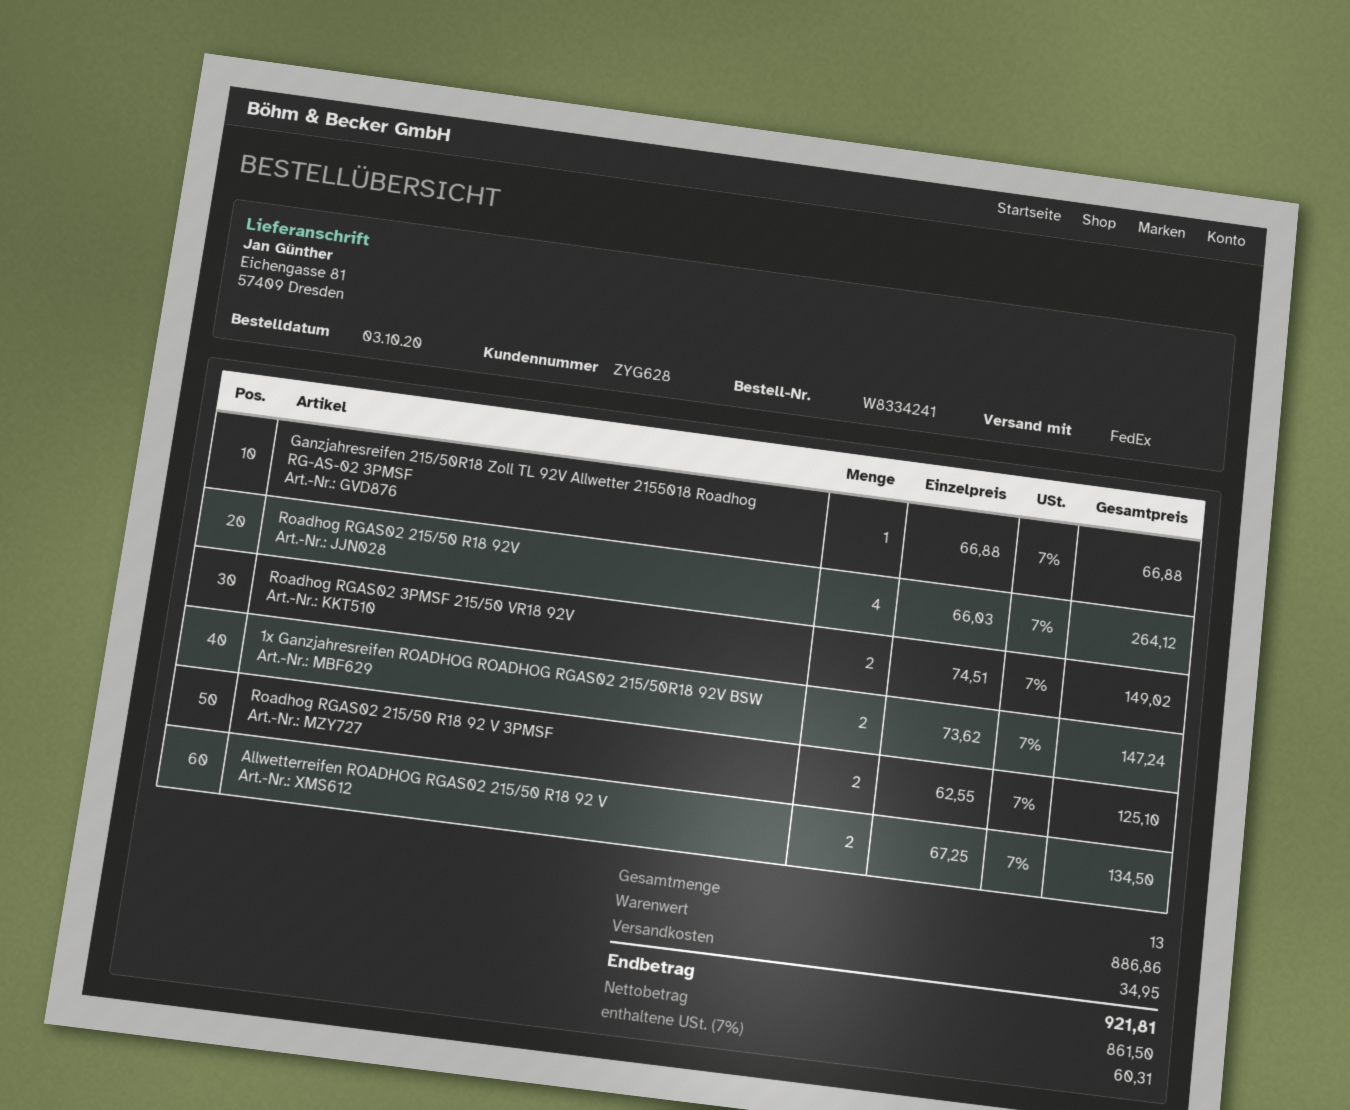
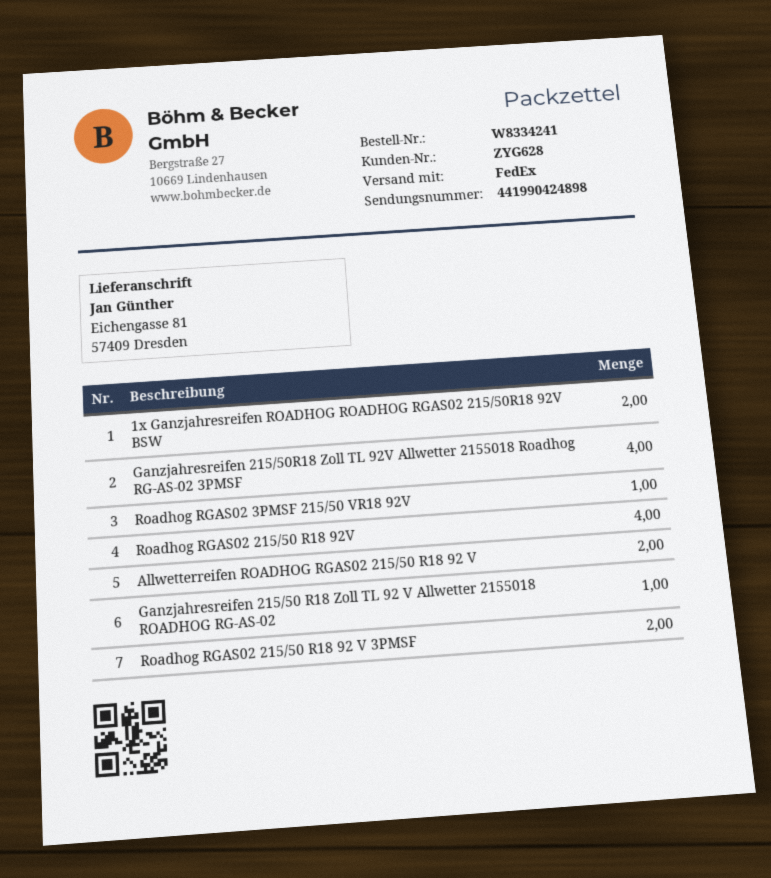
Ganzjahresreifen 215/50R18 Zoll TL 92V Allwetter 2155018 Roadhog RG-AS-02 3PMSF: 1 -> 4
Roadhog RGAS02 3PMSF 215/50 VR18 92V: 2 -> 1
Ganzjahresreifen 215/50 R18 Zoll TL 92 V Allwetter 2155018 ROADHOG RG-AS-02: none -> 1

